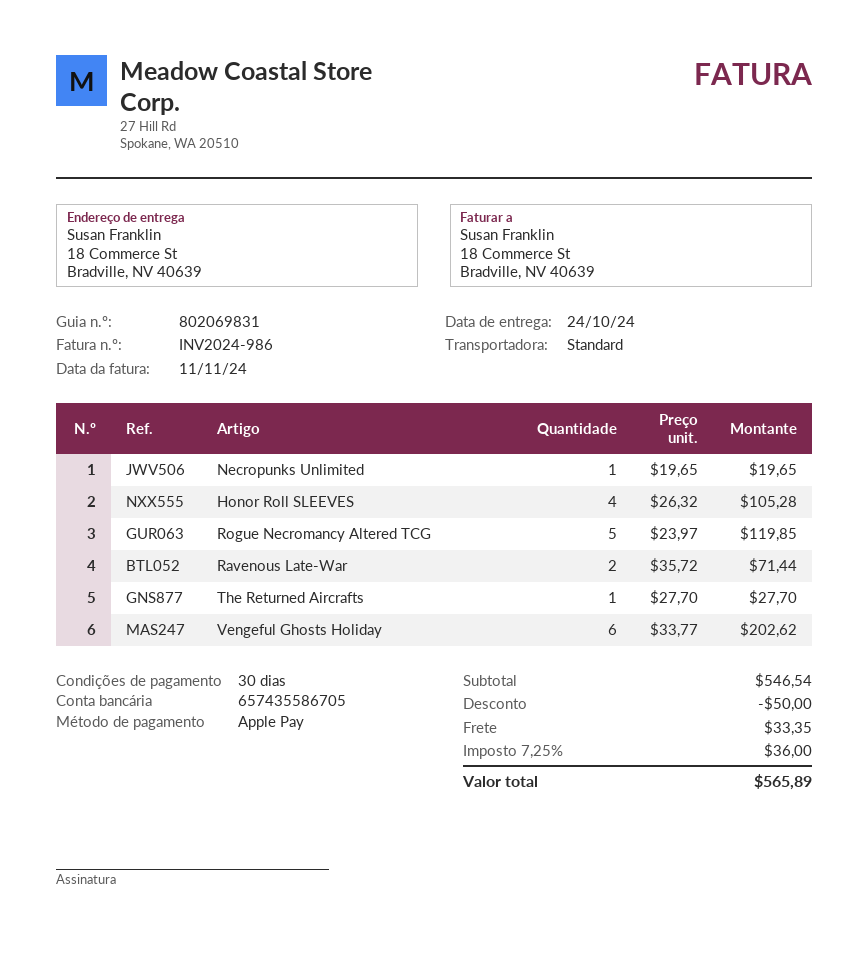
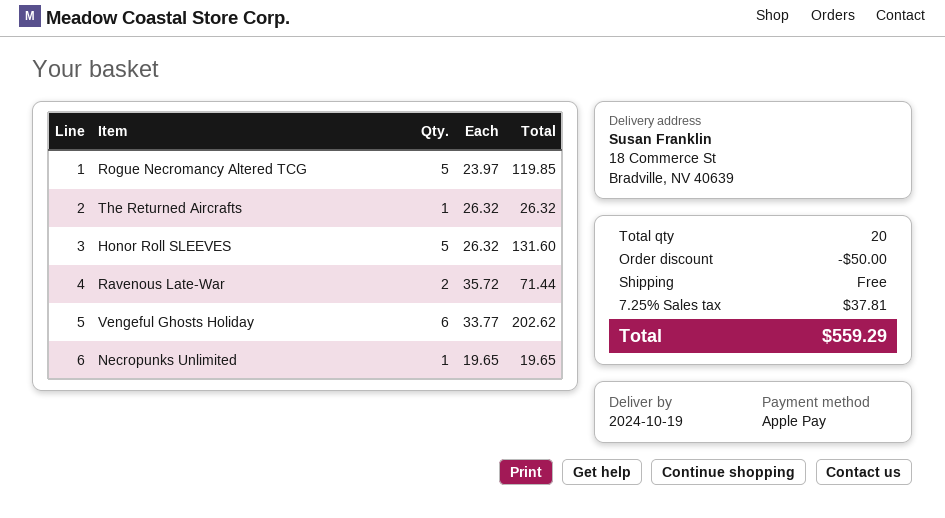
delivery date: 2024-10-24 -> 2024-10-19
Honor Roll SLEEVES: 4 x 26.32 = 105.28 -> 5 x 26.32 = 131.60
The Returned Aircrafts: 1 x 27.70 = 27.70 -> 1 x 26.32 = 26.32
shipping: 33.35 -> 0.00
tax: 7.25% = 36.00 -> 7.25% = 37.81
total: 565.89 -> 559.29

